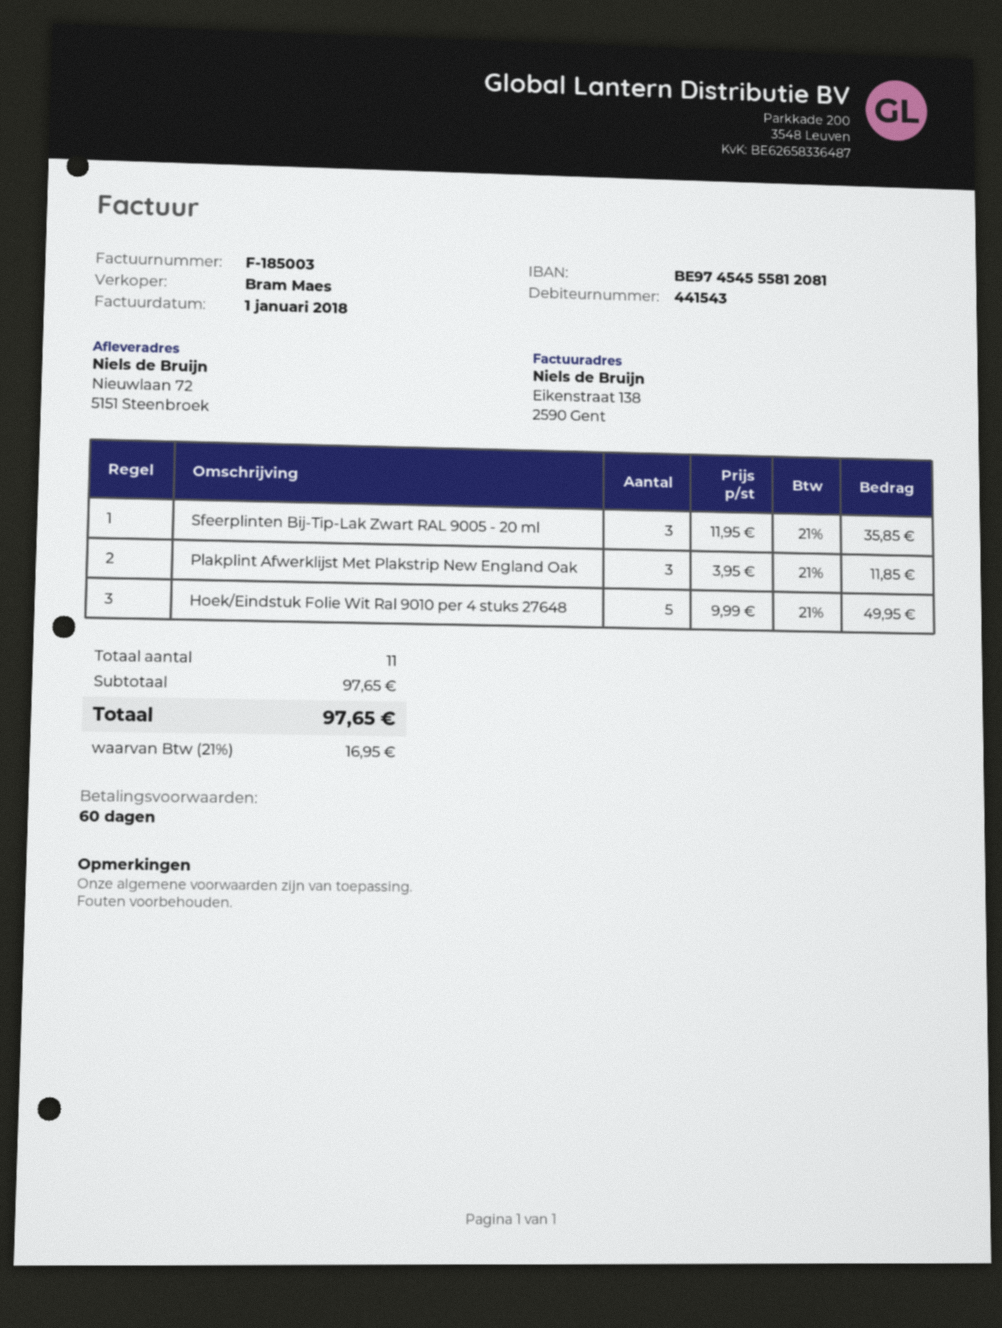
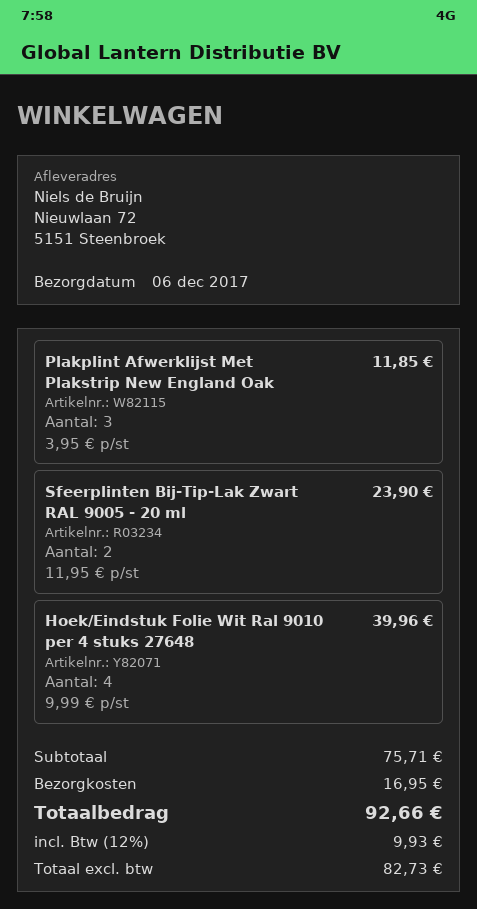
Sfeerplinten Bij-Tip-Lak Zwart RAL 9005 - 20 ml: 3 x 11.95 = 35.85 -> 2 x 11.95 = 23.90
Hoek/Eindstuk Folie Wit Ral 9010 per 4 stuks 27648: 5 x 9.99 = 49.95 -> 4 x 9.99 = 39.96
subtotal: 97.65 -> 75.71
shipping: none -> 16.95
tax: 21% = 16.95 -> 12% = 9.93
total: 97.65 -> 92.66

